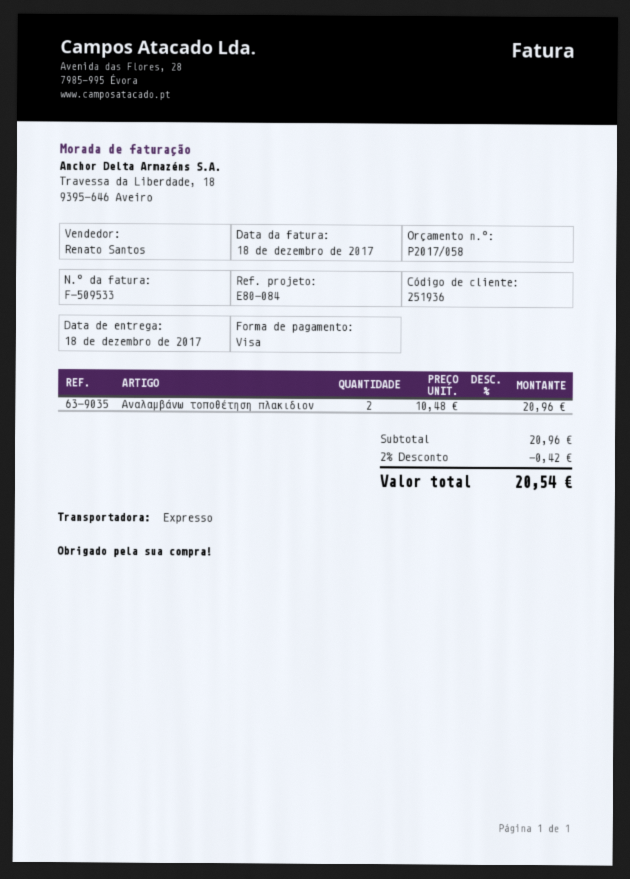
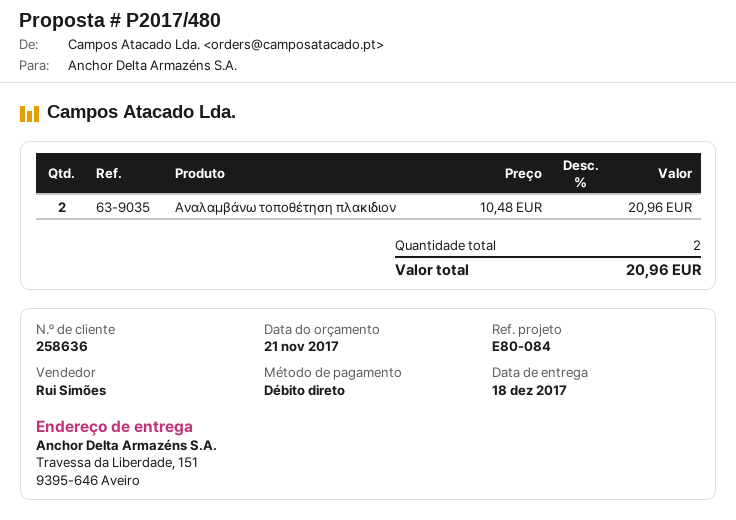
quote number: P2017/058 -> P2017/480
customer number: 251936 -> 258636
sales rep: Renato Santos -> Rui Simões
payment method: Visa -> direct debit
discount: 2% = 0.42 -> none
total: 20.54 -> 20.96

